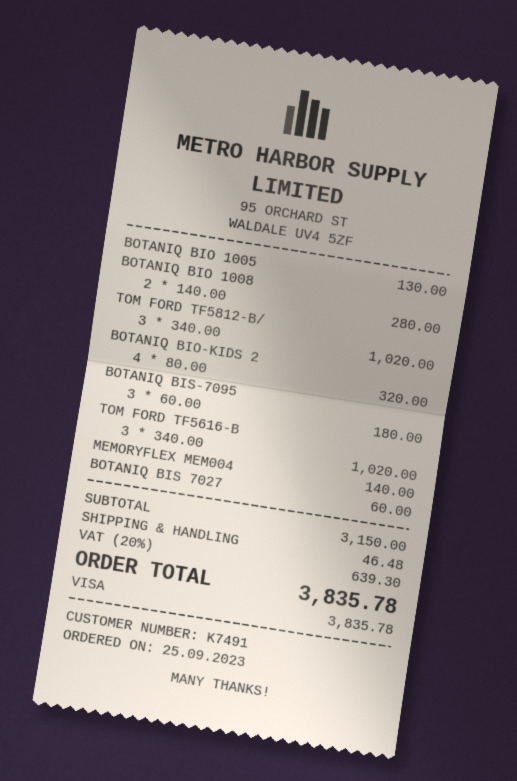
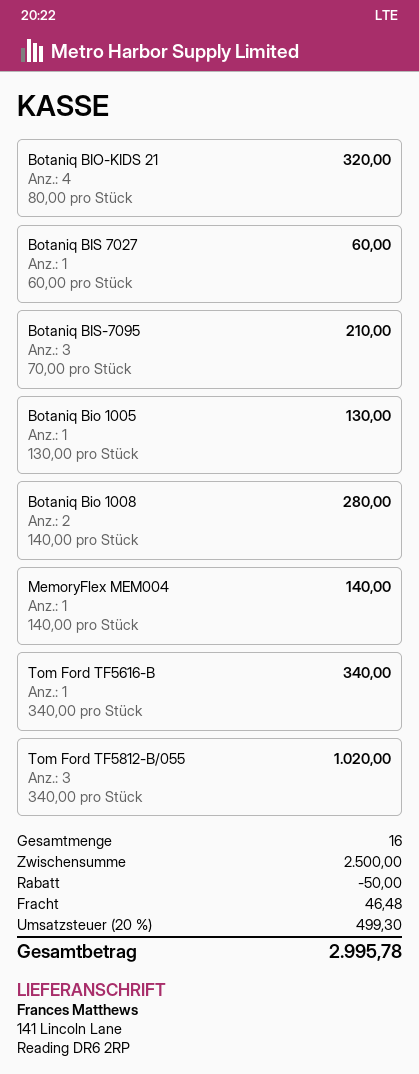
BOTANIQ BIS-7095: 3 x 60.00 = 180.00 -> 3 x 70.00 = 210.00
TOM FORD TF5616-B: 3 x 340.00 = 1020.00 -> 1 x 340.00 = 340.00
subtotal: 3150.00 -> 2500.00
discount: none -> 50.00
tax: 20% = 639.30 -> 20% = 499.30
total: 3835.78 -> 2995.78

